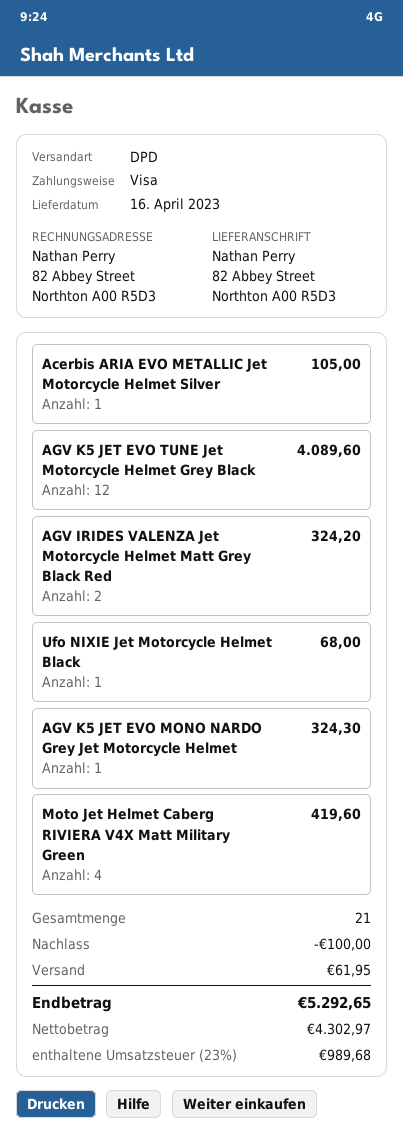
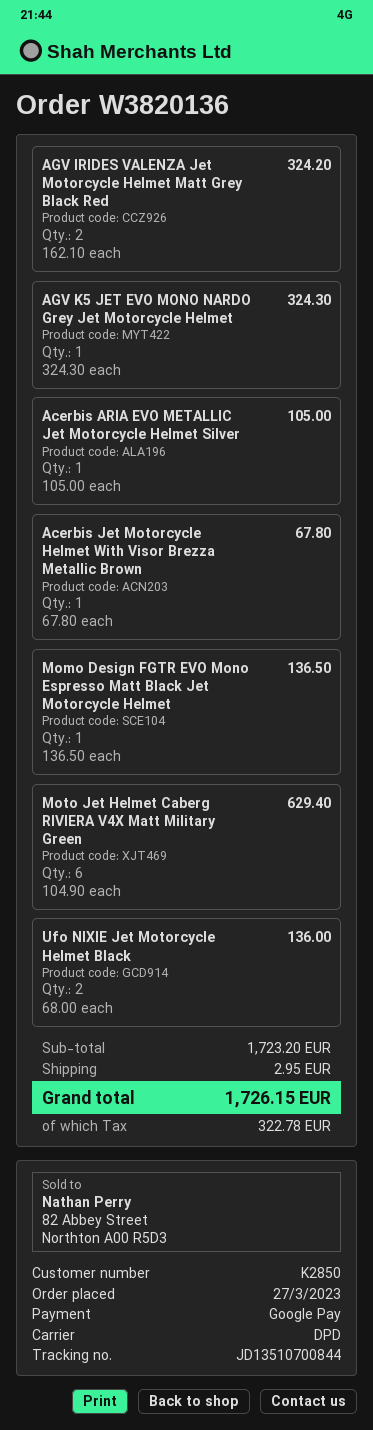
payment method: Visa -> Google Pay
AGV K5 JET EVO TUNE Jet Motorcycle Helmet Grey Black: 12 for 4089.60 -> none
Ufo NIXIE Jet Motorcycle Helmet Black: 1 for 68.00 -> 2 for 136.00
Moto Jet Helmet Caberg RIVIERA V4X Matt Military Green: 4 for 419.60 -> 6 for 629.40
Acerbis Jet Motorcycle Helmet With Visor Brezza Metallic Brown: none -> 1 for 67.80
Momo Design FGTR EVO Mono Espresso Matt Black Jet Motorcycle Helmet: none -> 1 for 136.50
discount: 100.00 -> none
shipping: 61.95 -> 2.95
tax: 989.68 -> 322.78
total: 5292.65 -> 1726.15

